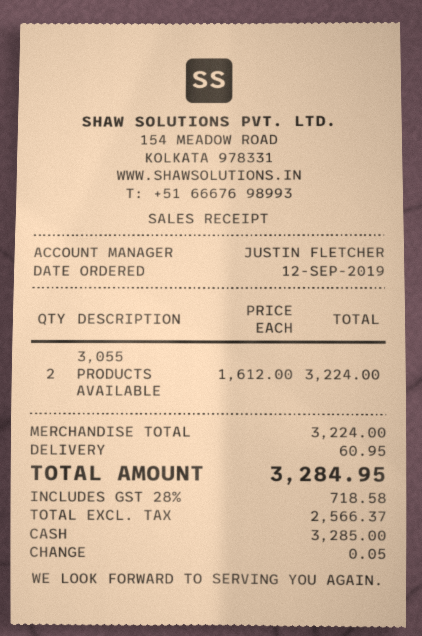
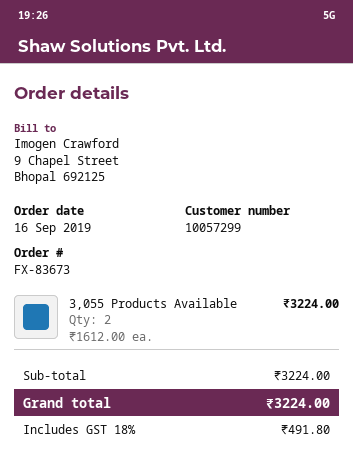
order date: 2019-09-12 -> 2019-09-16
shipping: 60.95 -> none
tax: 28% = 718.58 -> 18% = 491.80
total: 3284.95 -> 3224.00

